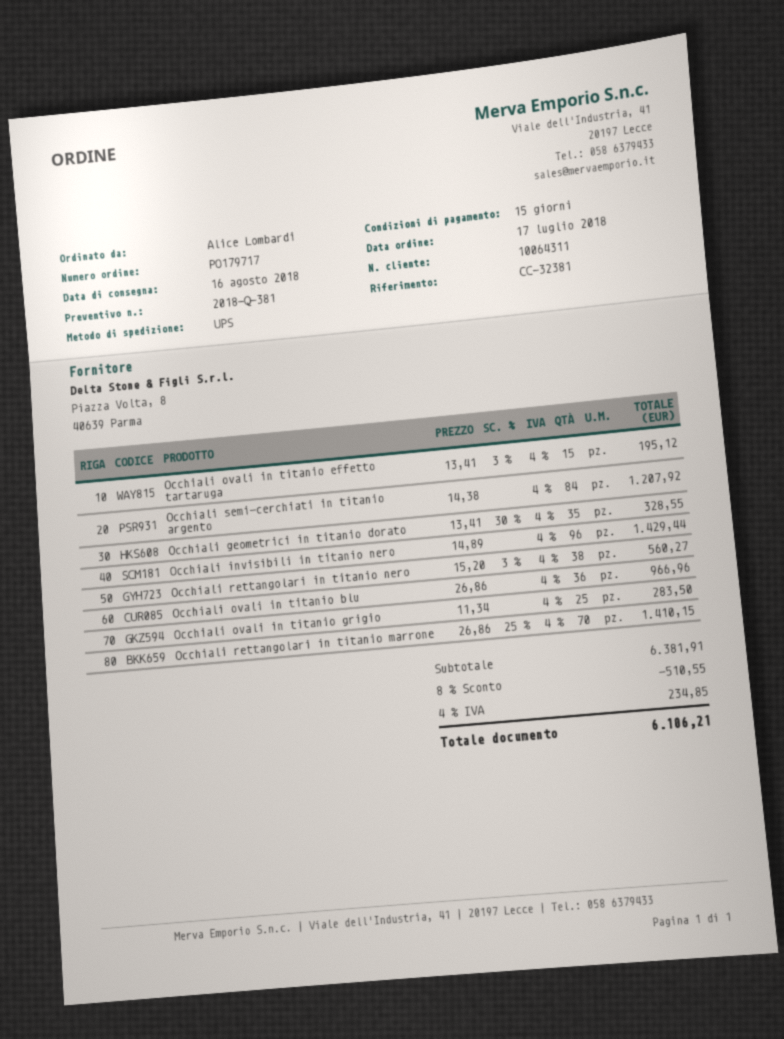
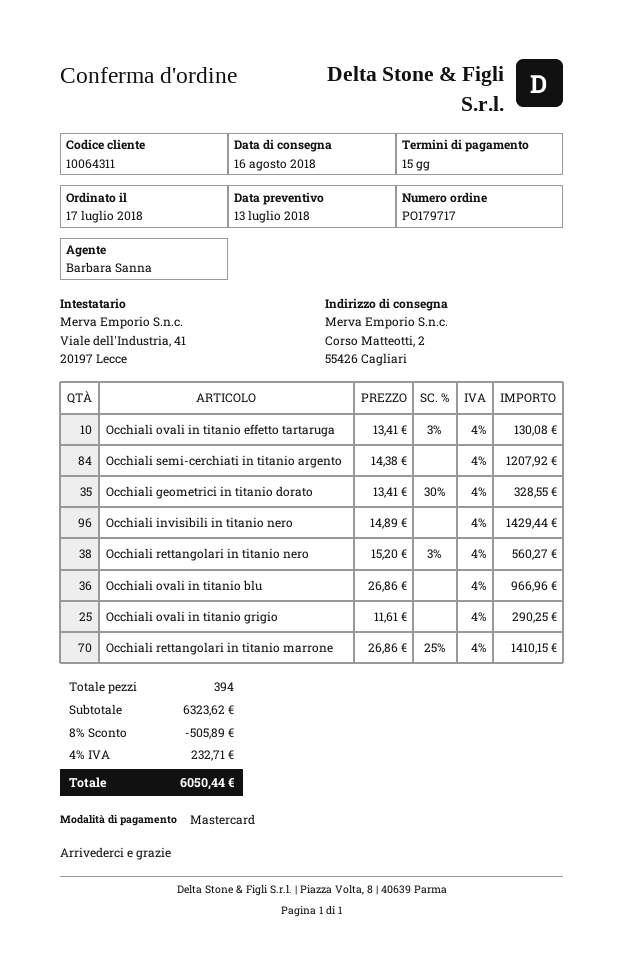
Occhiali ovali in titanio effetto tartaruga: 15 x 13.41 - 3% = 195.12 -> 10 x 13.41 - 3% = 130.08
Occhiali ovali in titanio grigio: 25 x 11.34 = 283.50 -> 25 x 11.61 = 290.25
subtotal: 6381.91 -> 6323.62
discount: 8% = 510.55 -> 8% = 505.89
tax: 4% = 234.85 -> 4% = 232.71
total: 6106.21 -> 6050.44

